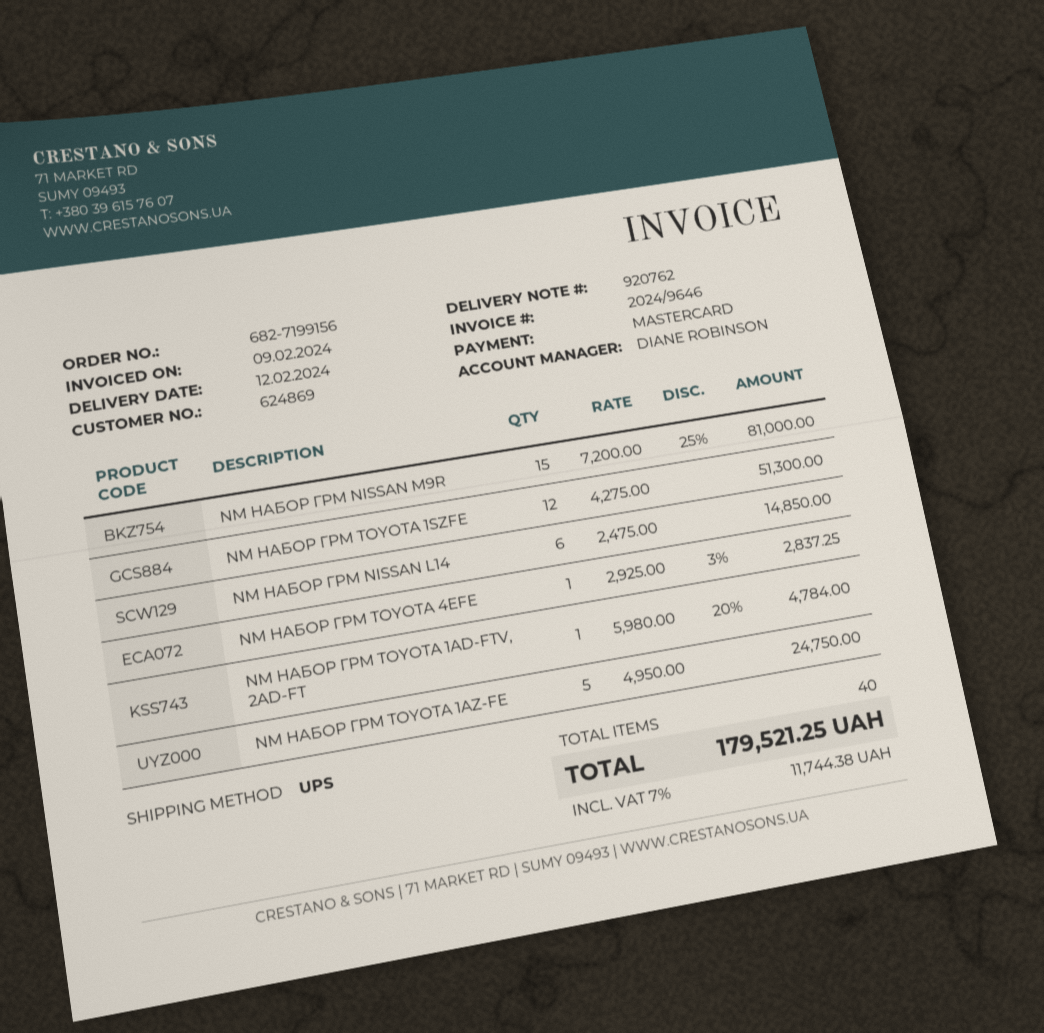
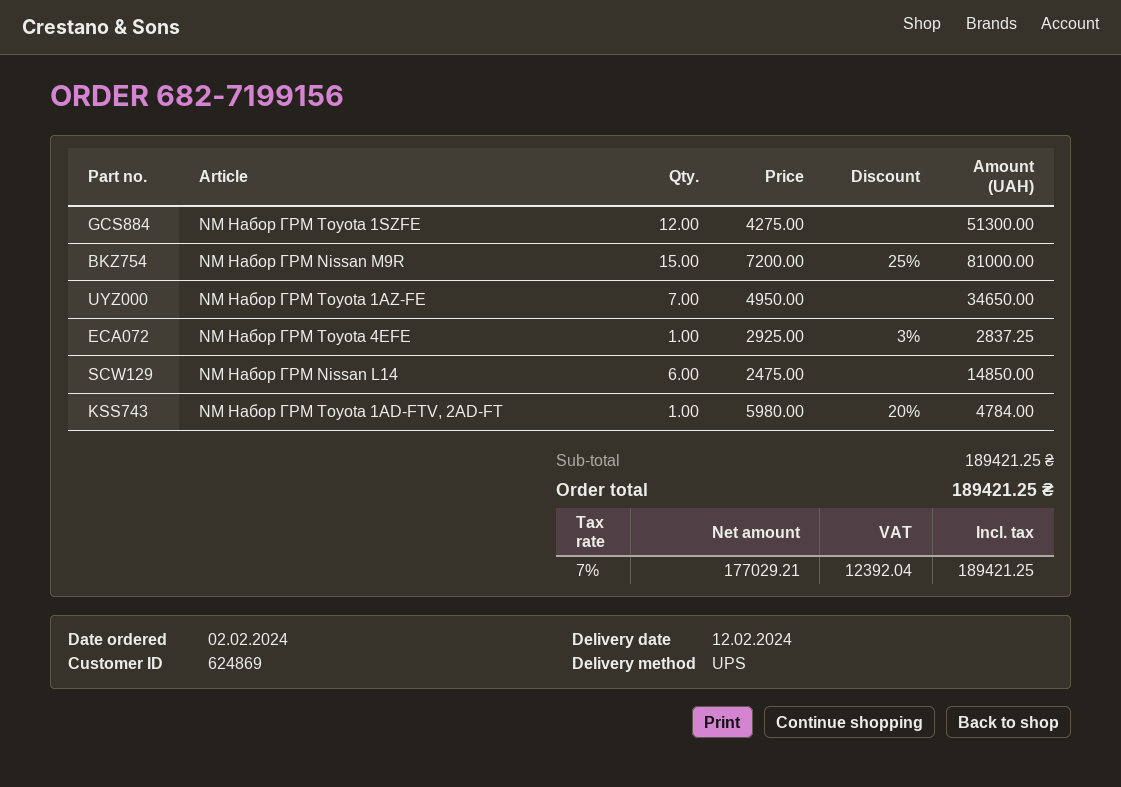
NM НАБОР ГРМ TOYOTA 1AZ-FE: 5 x 4950.00 = 24750.00 -> 7 x 4950.00 = 34650.00
tax: 7% = 11744.38 -> 7% = 12392.04
total: 179521.25 -> 189421.25

